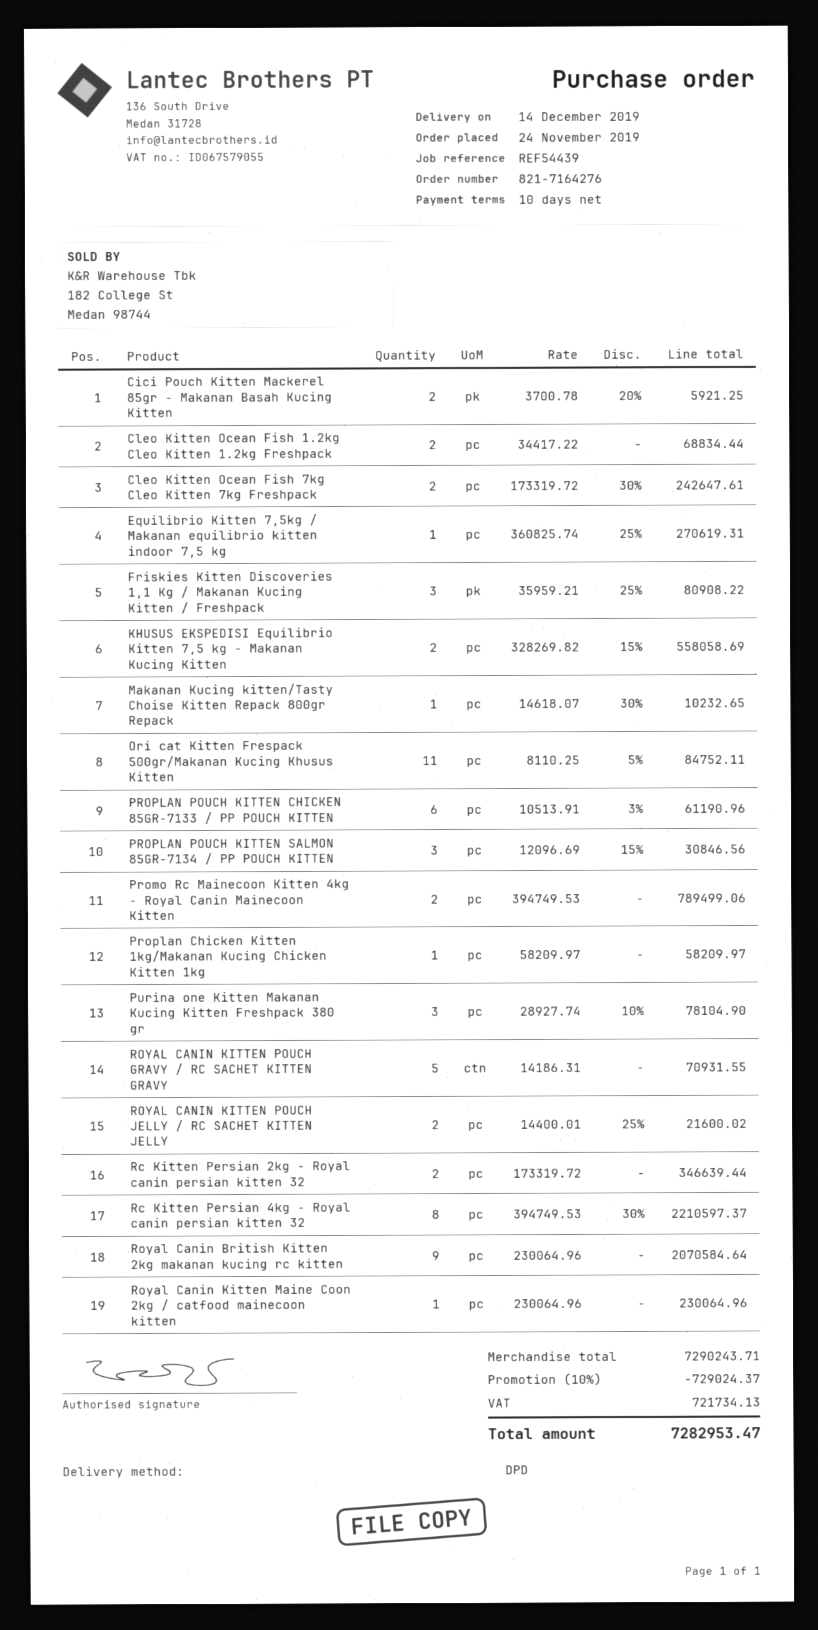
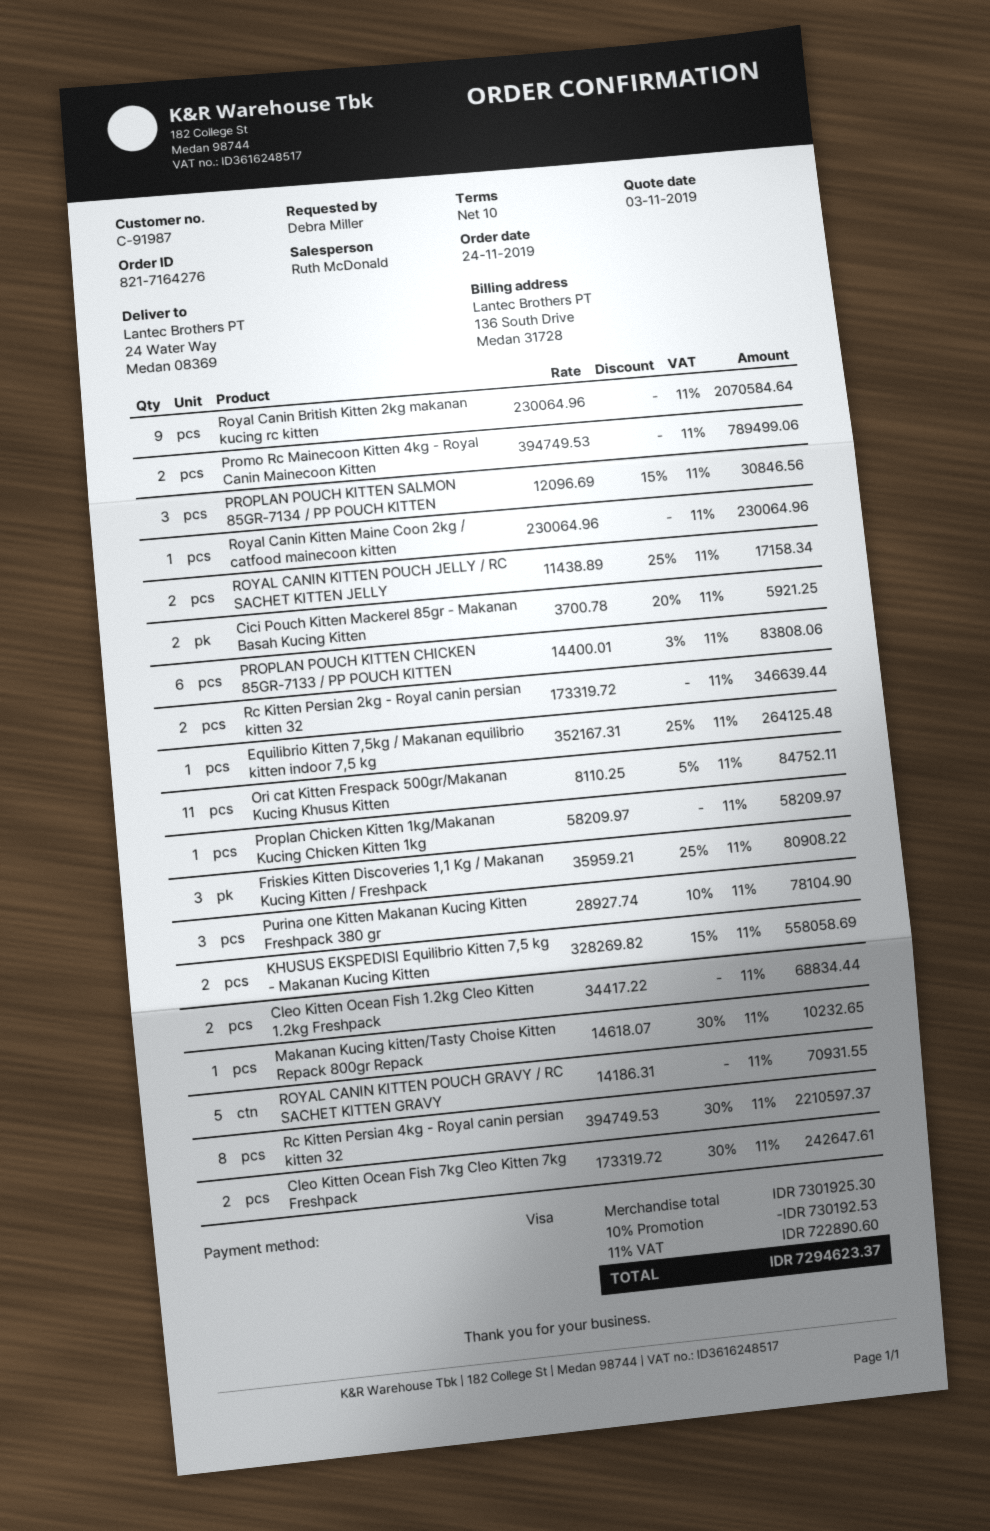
Equilibrio Kitten 7,5kg / Makanan equilibrio kitten indoor 7,5 kg: 1 x 360825.74 - 25% = 270619.31 -> 1 x 352167.31 - 25% = 264125.48
PROPLAN POUCH KITTEN CHICKEN 85GR-7133 / PP POUCH KITTEN: 6 x 10513.91 - 3% = 61190.96 -> 6 x 14400.01 - 3% = 83808.06
ROYAL CANIN KITTEN POUCH JELLY / RC SACHET KITTEN JELLY: 2 x 14400.01 - 25% = 21600.02 -> 2 x 11438.89 - 25% = 17158.34
subtotal: 7290243.71 -> 7301925.30
discount: 10% = 729024.37 -> 10% = 730192.53
tax: 721734.13 -> 722890.60
total: 7282953.47 -> 7294623.37

